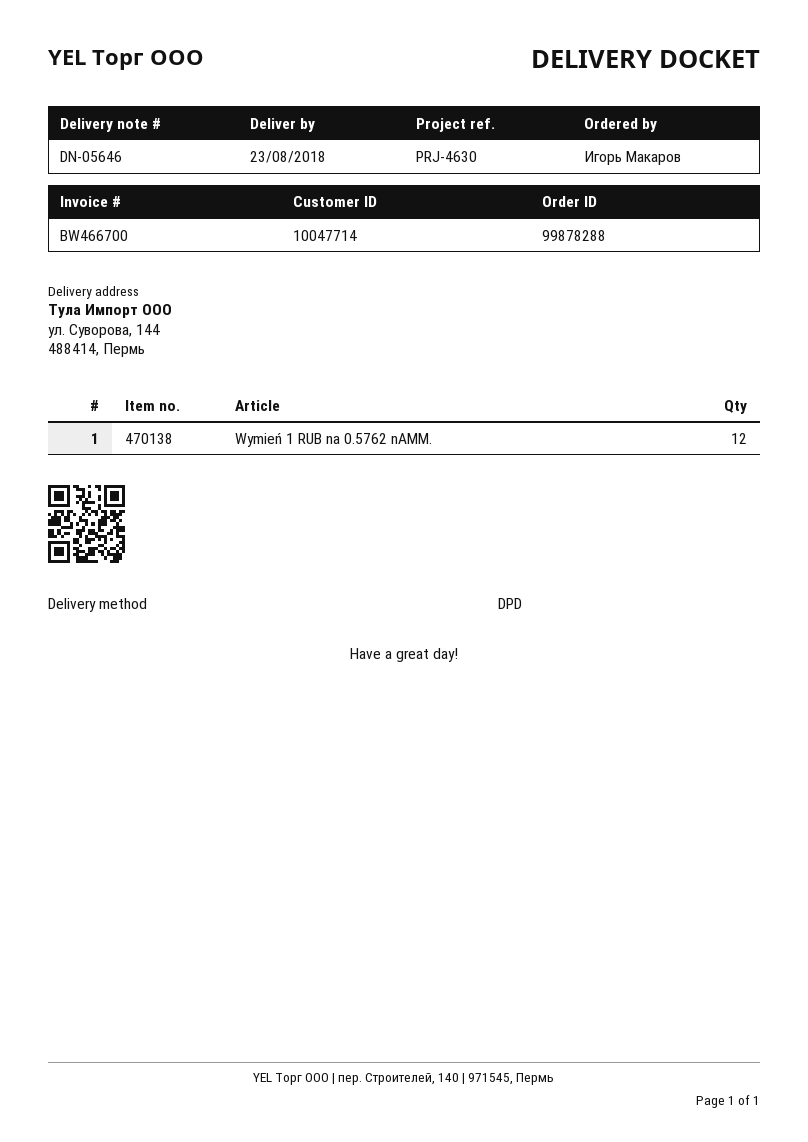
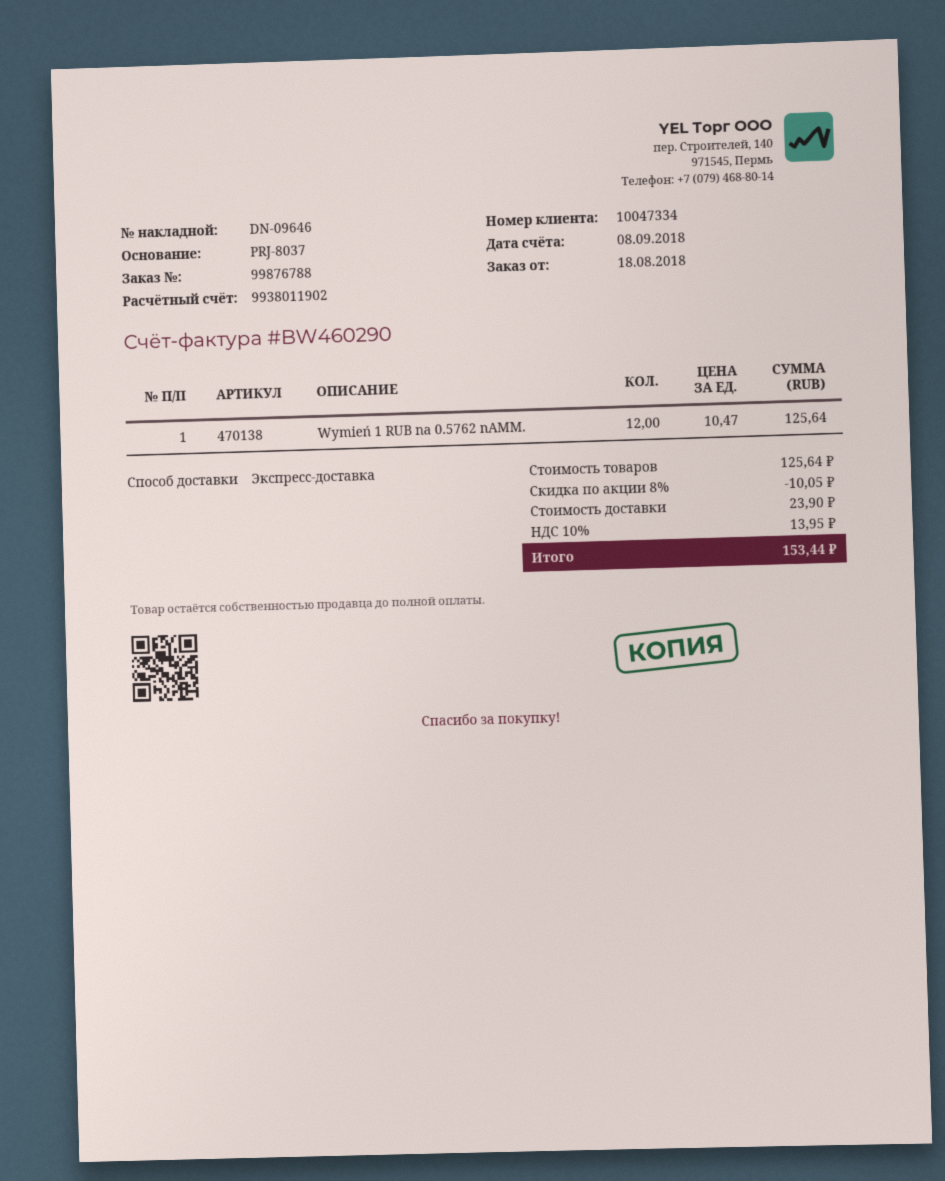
order number: 99878288 -> 99876788
delivery note number: DN-05646 -> DN-09646
invoice number: BW466700 -> BW460290
customer number: 10047714 -> 10047334
reference: PRJ-4630 -> PRJ-8037
shipping method: DPD -> express

